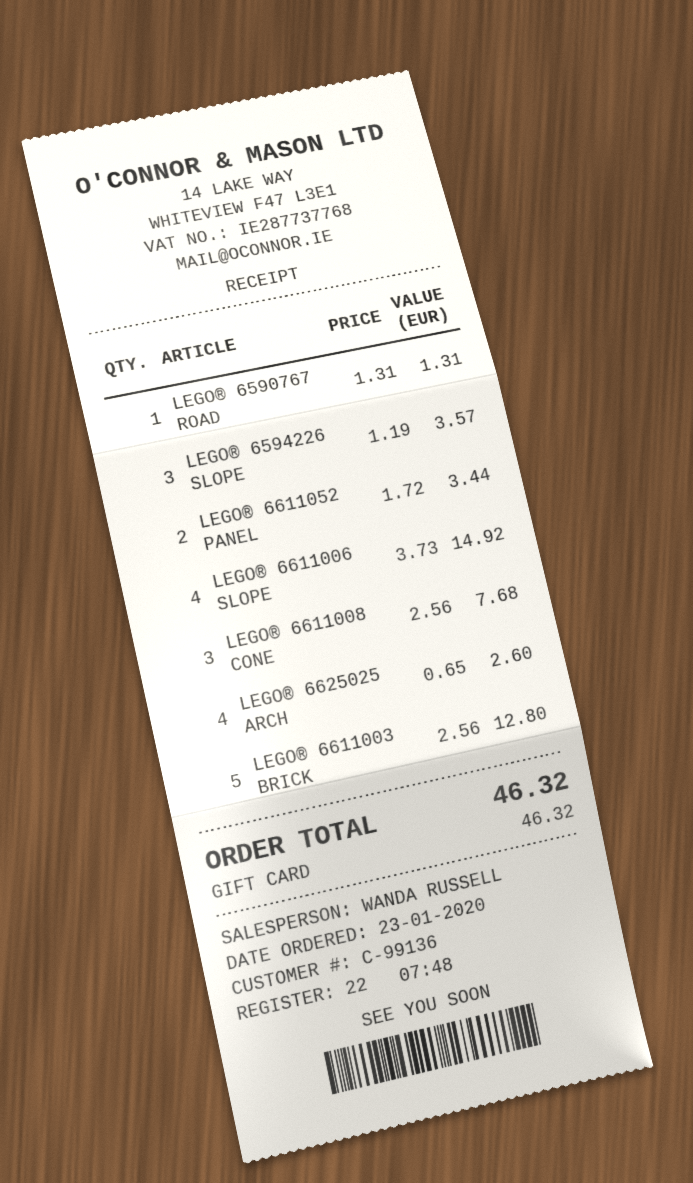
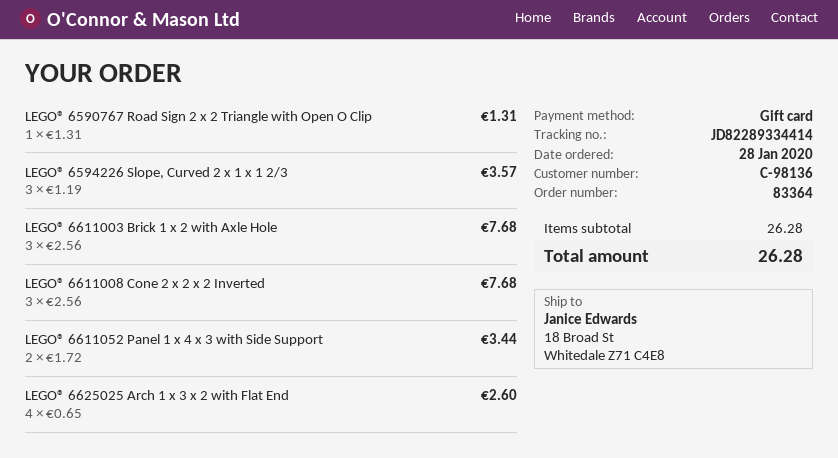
order date: 2020-01-23 -> 2020-01-28
customer number: C-99136 -> C-98136
LEGO® 6611006 SLOPE: 4 x 3.73 = 14.92 -> none
LEGO® 6611003 BRICK: 5 x 2.56 = 12.80 -> 3 x 2.56 = 7.68
total: 46.32 -> 26.28

